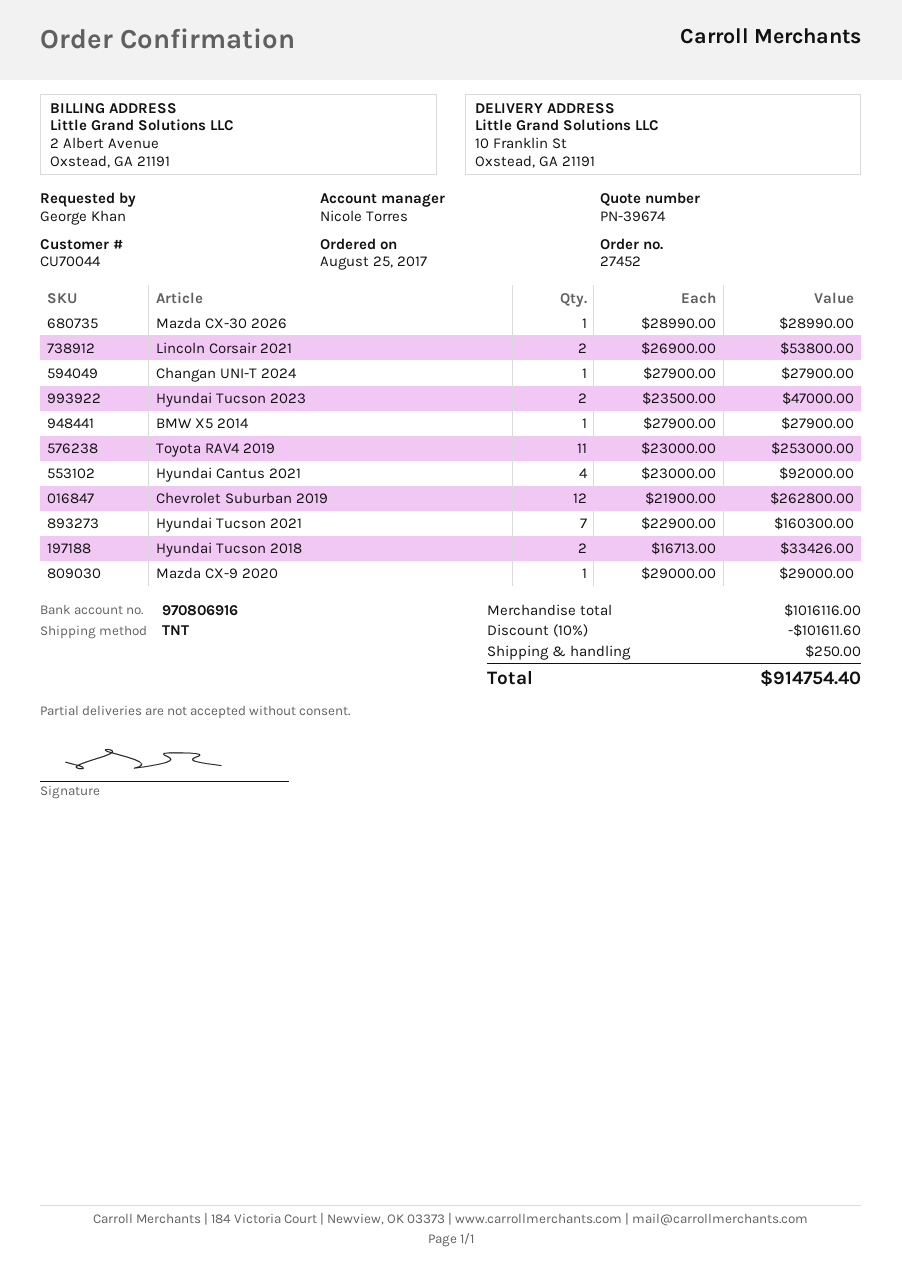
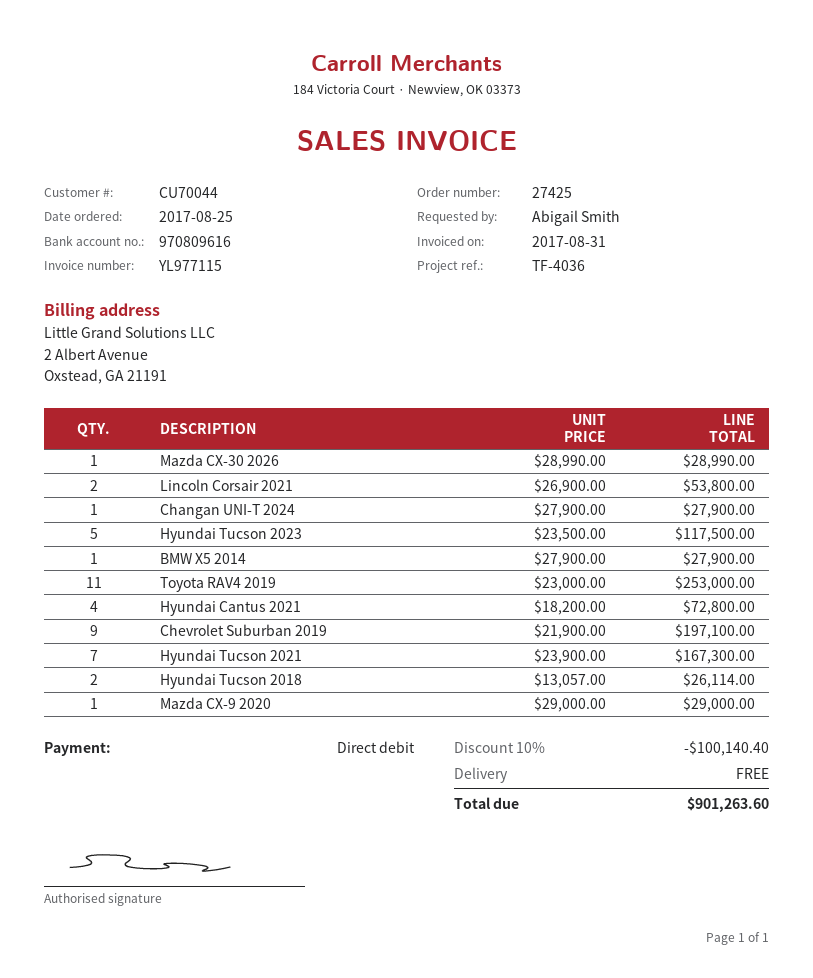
order number: 27452 -> 27425
ordered by: George Khan -> Abigail Smith
bank account: 970806916 -> 970809616
Hyundai Tucson 2023: 2 x 23500.00 = 47000.00 -> 5 x 23500.00 = 117500.00
Hyundai Cantus 2021: 4 x 23000.00 = 92000.00 -> 4 x 18200.00 = 72800.00
Chevrolet Suburban 2019: 12 x 21900.00 = 262800.00 -> 9 x 21900.00 = 197100.00
Hyundai Tucson 2021: 7 x 22900.00 = 160300.00 -> 7 x 23900.00 = 167300.00
Hyundai Tucson 2018: 2 x 16713.00 = 33426.00 -> 2 x 13057.00 = 26114.00
discount: 10% = 101611.60 -> 10% = 100140.40
shipping: 250.00 -> 0.00
total: 914754.40 -> 901263.60

